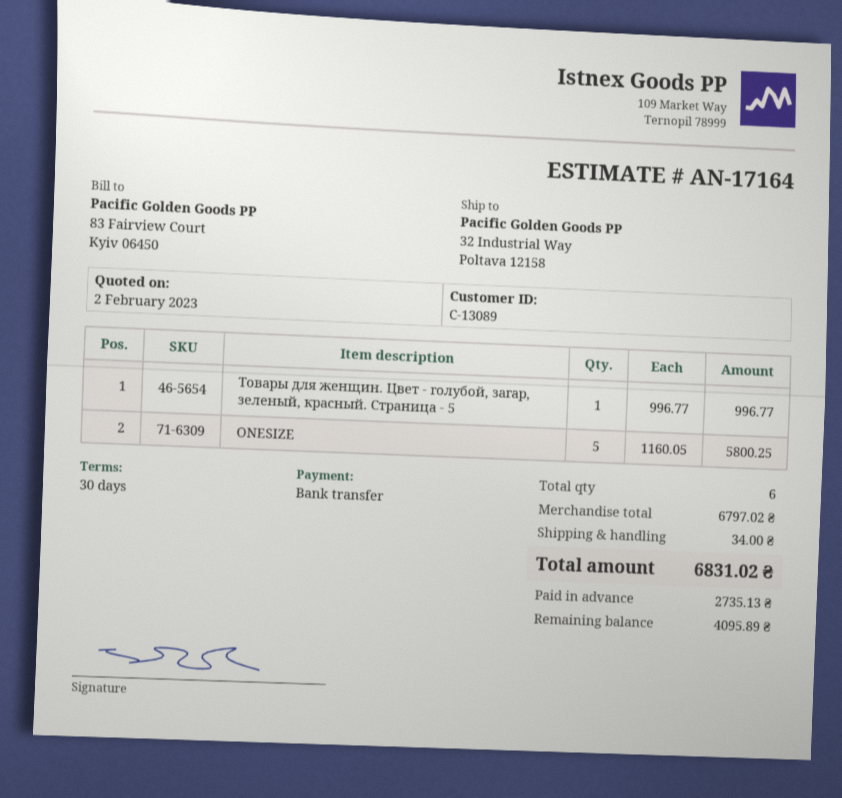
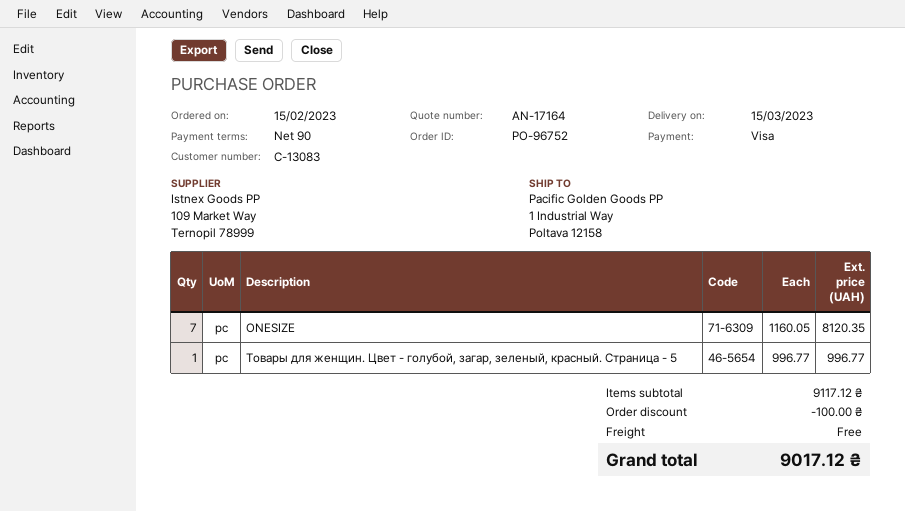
payment terms: 30 days -> 90 days
customer number: C-13089 -> C-13083
payment method: bank transfer -> Visa
ship to: 32 Industrial Way, Poltava 12158 -> 1 Industrial Way, Poltava 12158
ONESIZE: 5 x 1160.05 = 5800.25 -> 7 x 1160.05 = 8120.35
subtotal: 6797.02 -> 9117.12
discount: none -> 100.00
shipping: 34.00 -> 0.00
total: 6831.02 -> 9017.12

